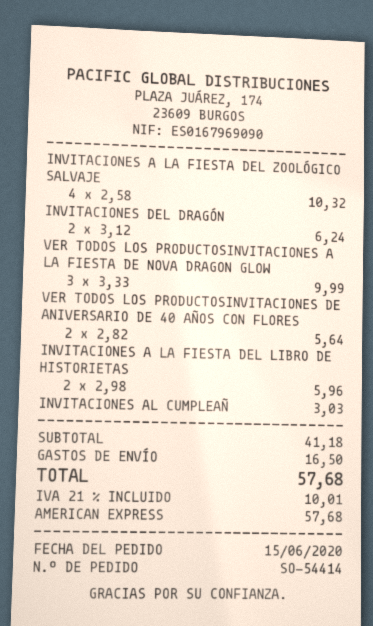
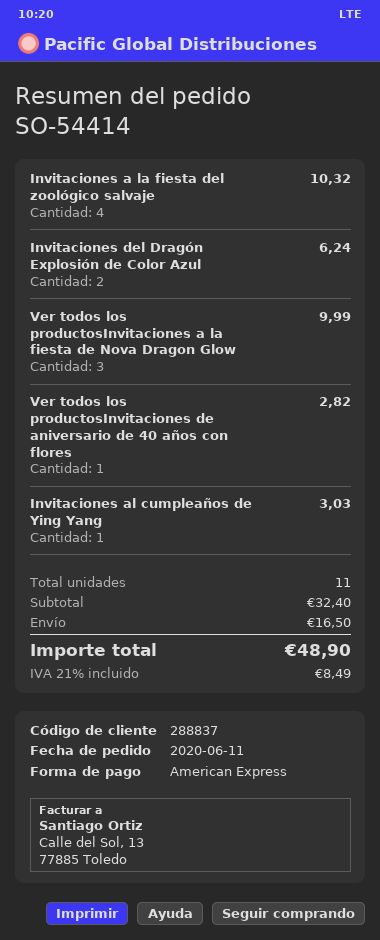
order date: 2020-06-15 -> 2020-06-11
VER TODOS LOS PRODUCTOSINVITACIONES DE ANIVERSARIO DE 40 AÑOS CON FLORES: 2 for 5.64 -> 1 for 2.82
INVITACIONES A LA FIESTA DEL LIBRO DE HISTORIETAS: 2 for 5.96 -> none
subtotal: 41.18 -> 32.40
tax: 21% = 10.01 -> 21% = 8.49
total: 57.68 -> 48.90

